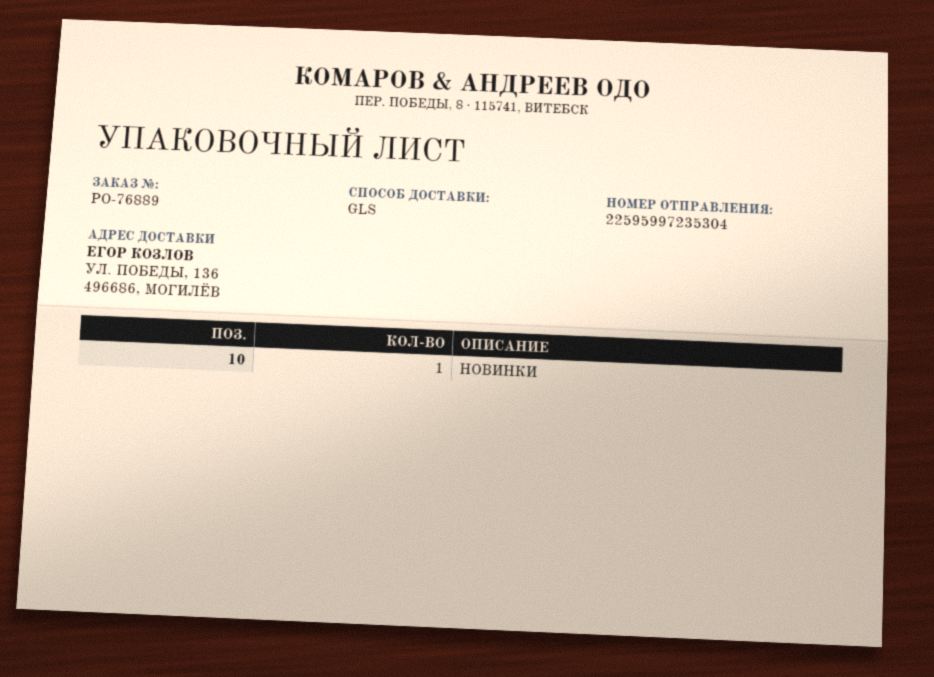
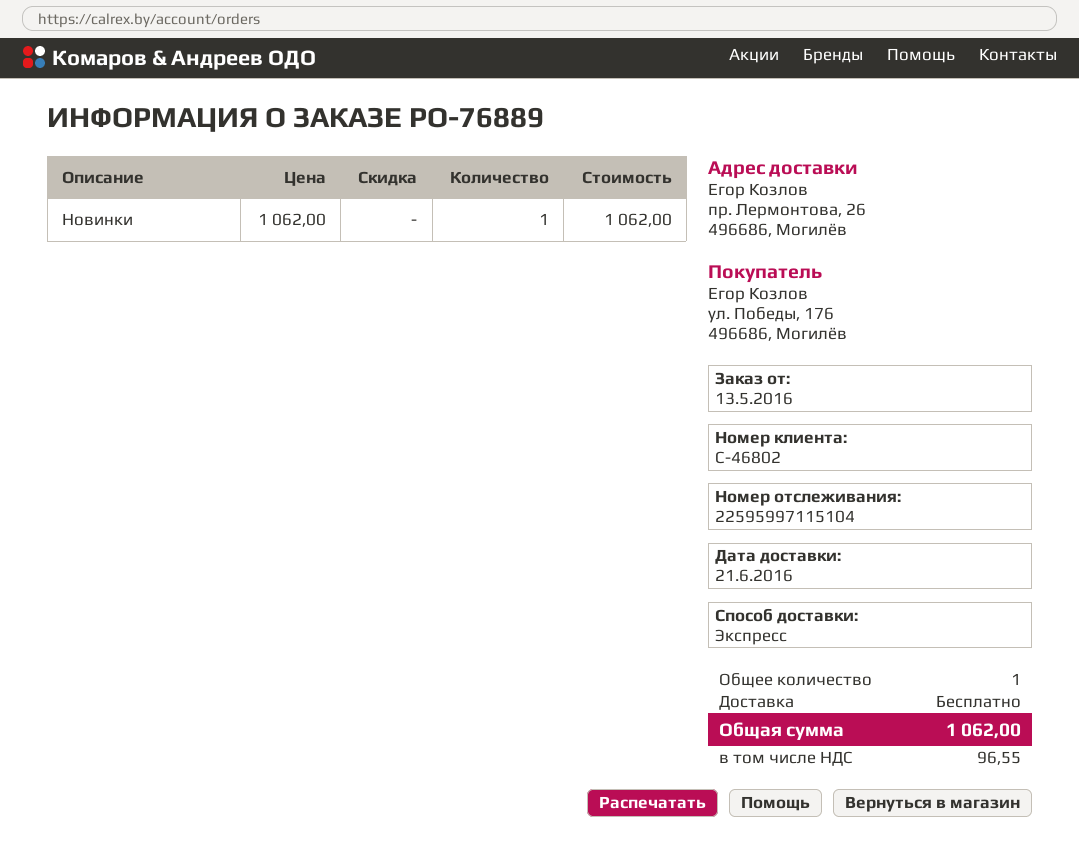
shipping method: GLS -> express
tracking number: 22595997235304 -> 22595997115104
ship to: УЛ. ПОБЕДЫ, 136, 496686, МОГИЛЁВ -> пр. Лермонтова, 26, 496686, Могилёв

